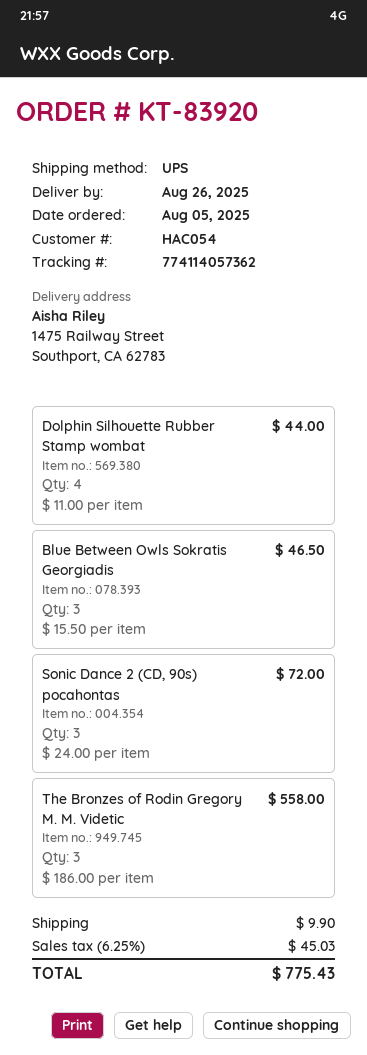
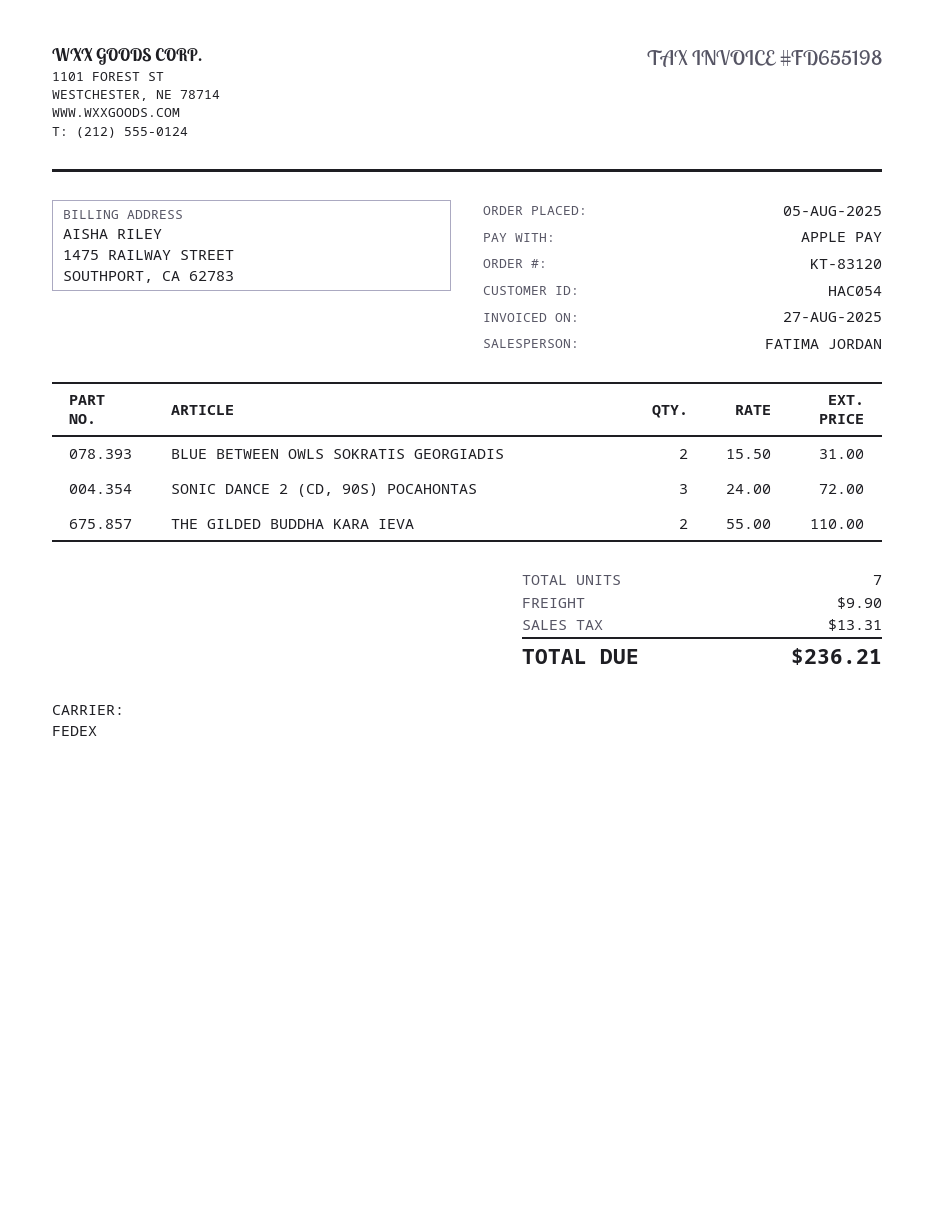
order number: KT-83920 -> KT-83120
shipping method: UPS -> FedEx
Dolphin Silhouette Rubber Stamp wombat: 4 x 11.00 = 44.00 -> none
Blue Between Owls Sokratis Georgiadis: 3 x 15.50 = 46.50 -> 2 x 15.50 = 31.00
The Bronzes of Rodin Gregory M. M. Videtic: 3 x 186.00 = 558.00 -> none
THE GILDED BUDDHA KARA IEVA: none -> 2 x 55.00 = 110.00
tax: 45.03 -> 13.31
total: 775.43 -> 236.21

